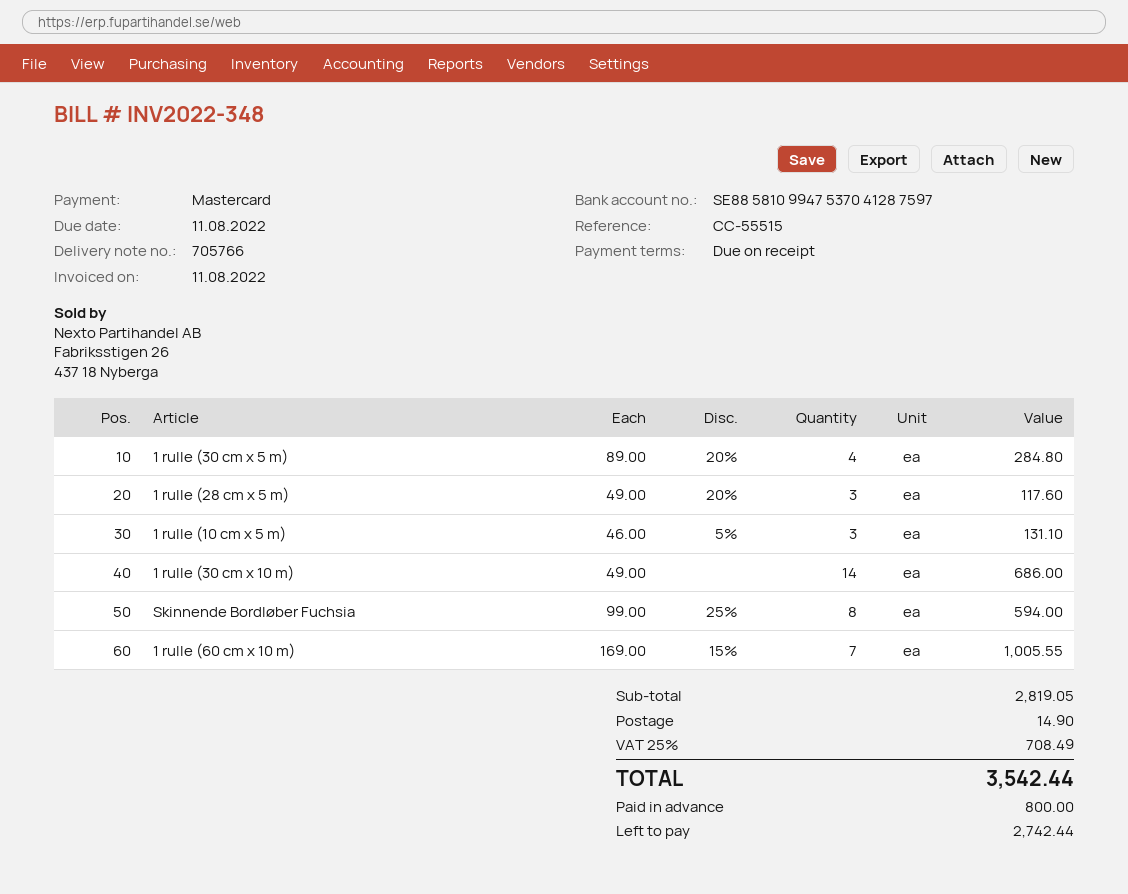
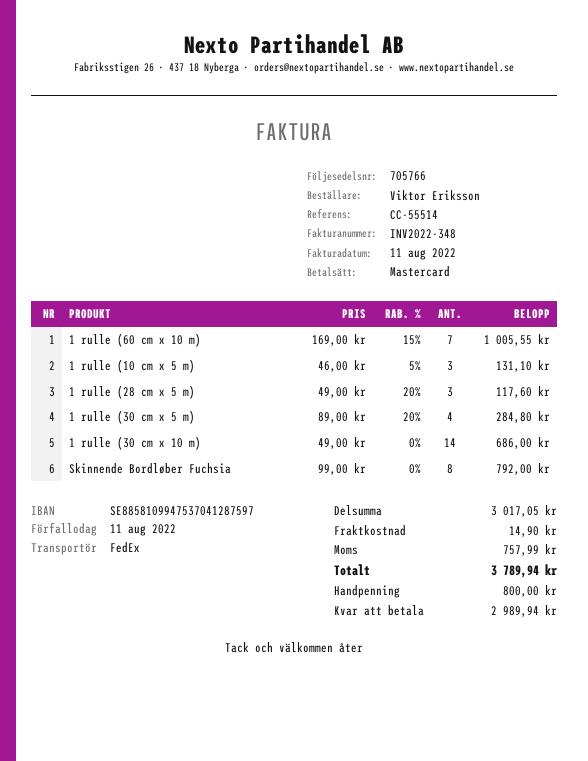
reference: CC-55515 -> CC-55514
Skinnende Bordløber Fuchsia: 8 x 99.00 - 25% = 594.00 -> 8 x 99.00 = 792.00
subtotal: 2819.05 -> 3017.05
tax: 708.49 -> 757.99
total: 3542.44 -> 3789.94
balance: 2742.44 -> 2989.94

